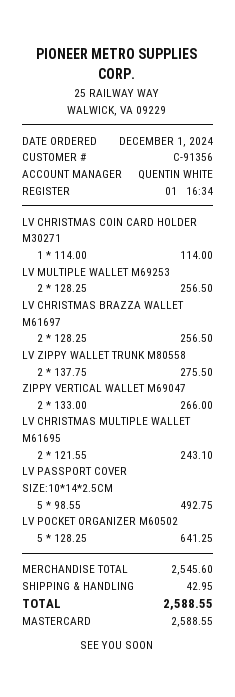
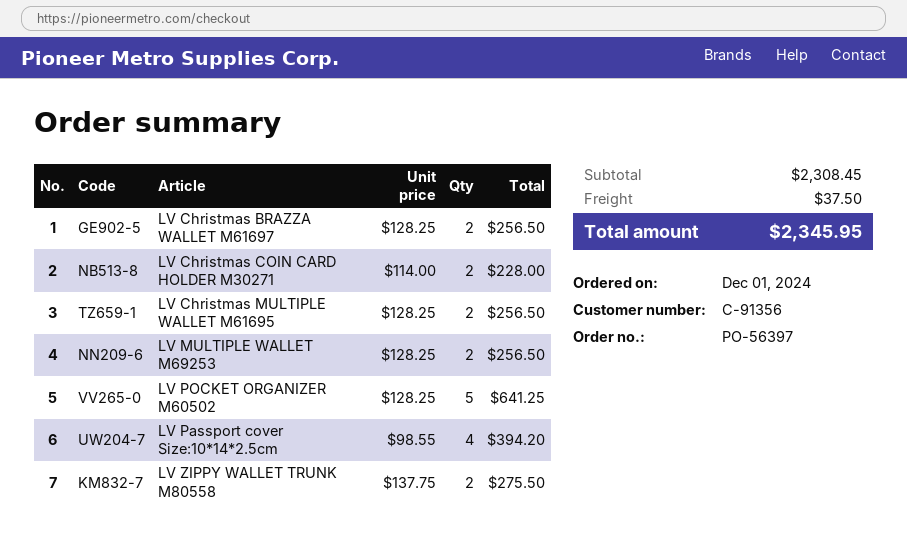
LV CHRISTMAS COIN CARD HOLDER M30271: 1 x 114.00 = 114.00 -> 2 x 114.00 = 228.00
ZIPPY VERTICAL WALLET M69047: 2 x 133.00 = 266.00 -> none
LV CHRISTMAS MULTIPLE WALLET M61695: 2 x 121.55 = 243.10 -> 2 x 128.25 = 256.50
LV PASSPORT COVER SIZE:10*14*2.5CM: 5 x 98.55 = 492.75 -> 4 x 98.55 = 394.20
subtotal: 2545.60 -> 2308.45
shipping: 42.95 -> 37.50
total: 2588.55 -> 2345.95

